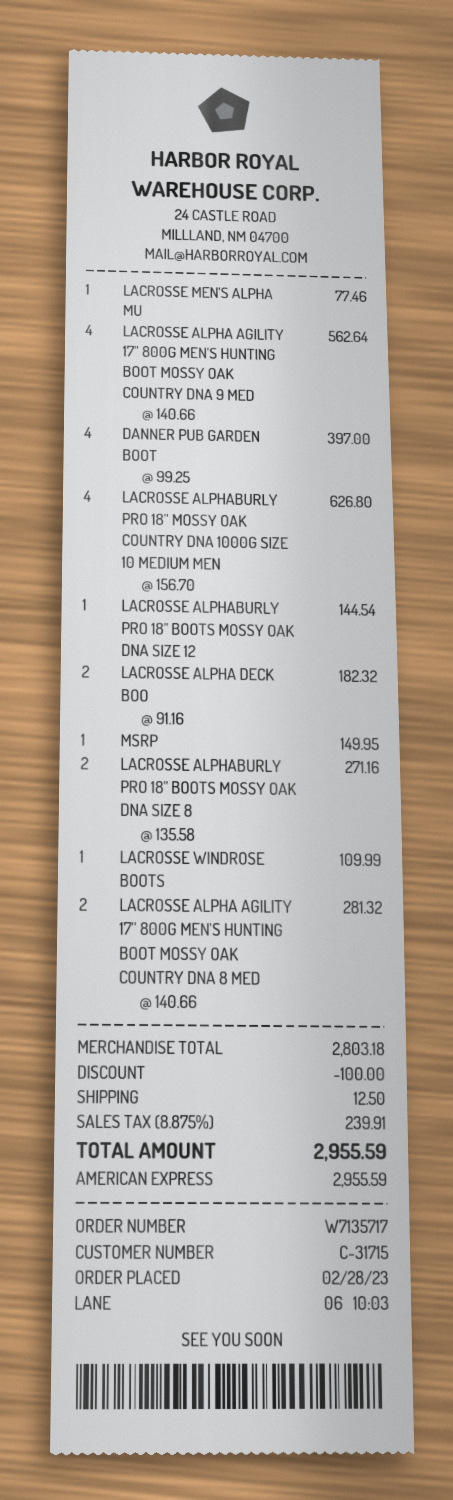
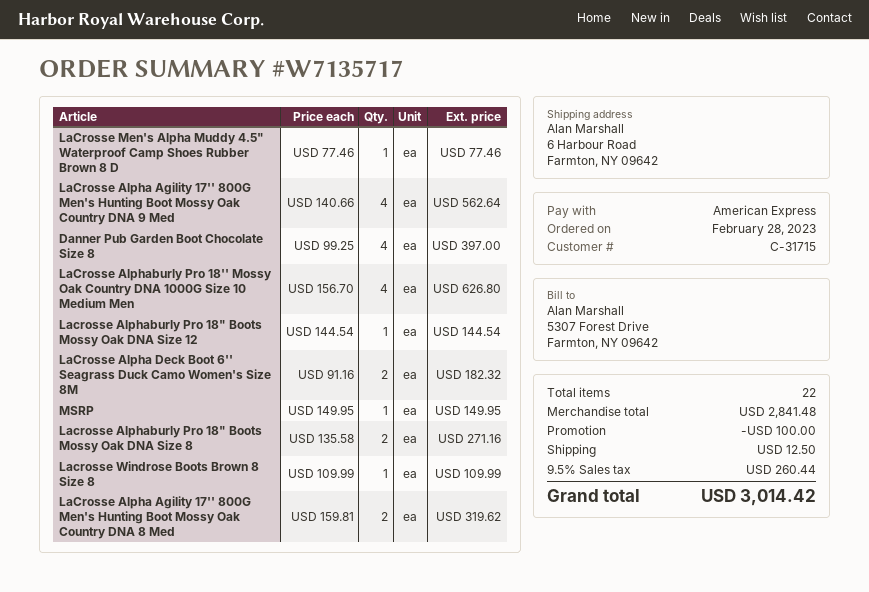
LACROSSE ALPHA AGILITY 17'' 800G MEN'S HUNTING BOOT MOSSY OAK COUNTRY DNA 8 MED: 2 x 140.66 = 281.32 -> 2 x 159.81 = 319.62
subtotal: 2803.18 -> 2841.48
tax: 8.875% = 239.91 -> 9.5% = 260.44
total: 2955.59 -> 3014.42

